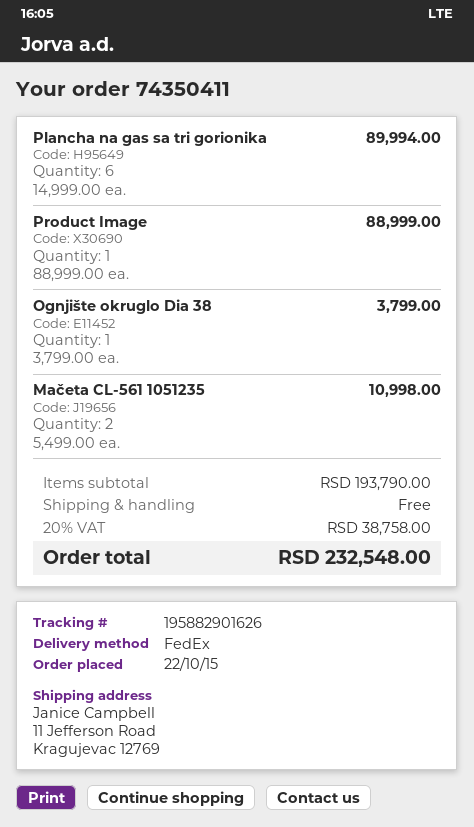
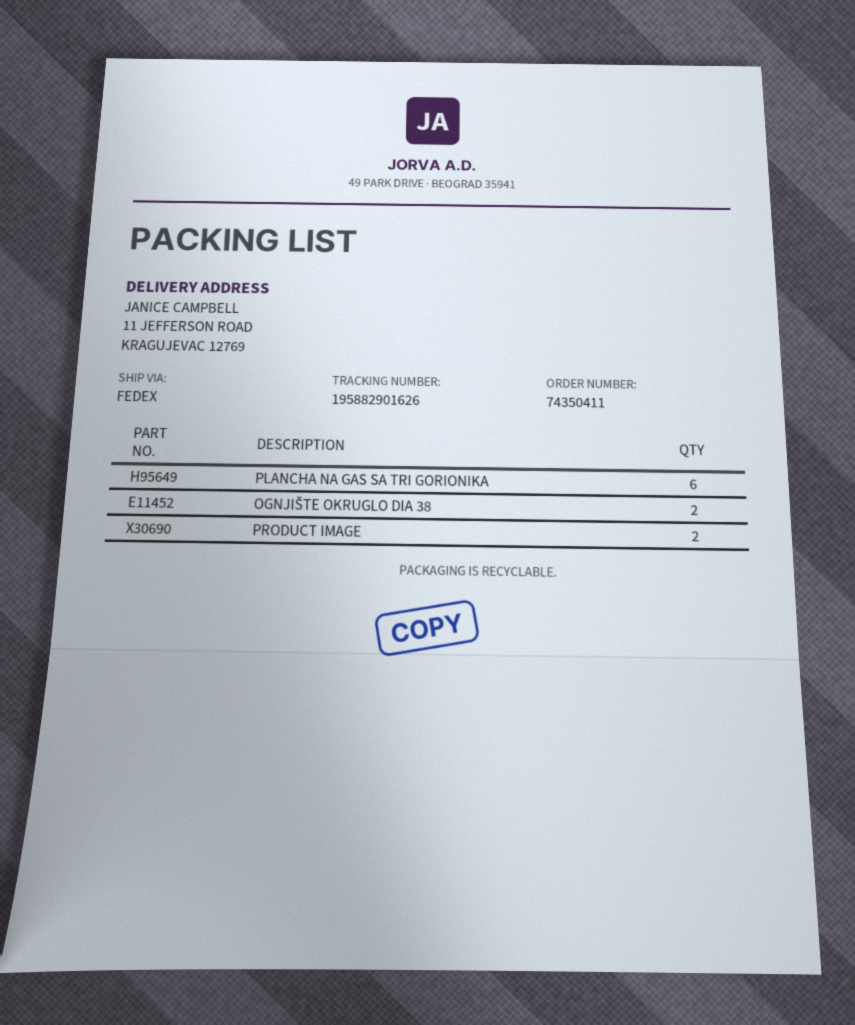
Product Image: 1 -> 2
Ognjište okruglo Dia 38: 1 -> 2
Mačeta CL-561 1051235: 2 -> none

